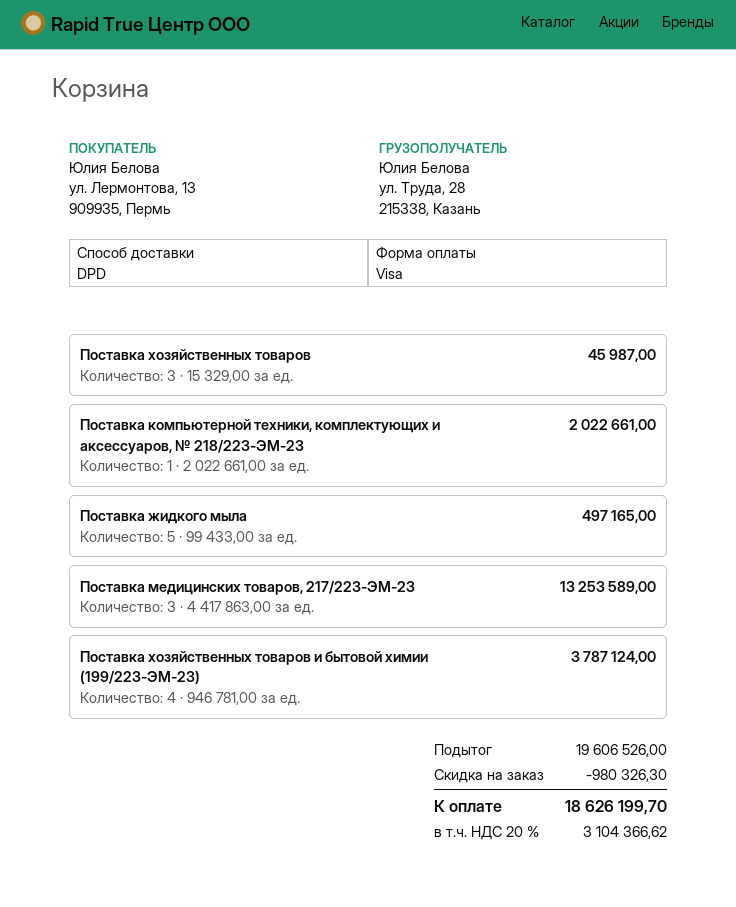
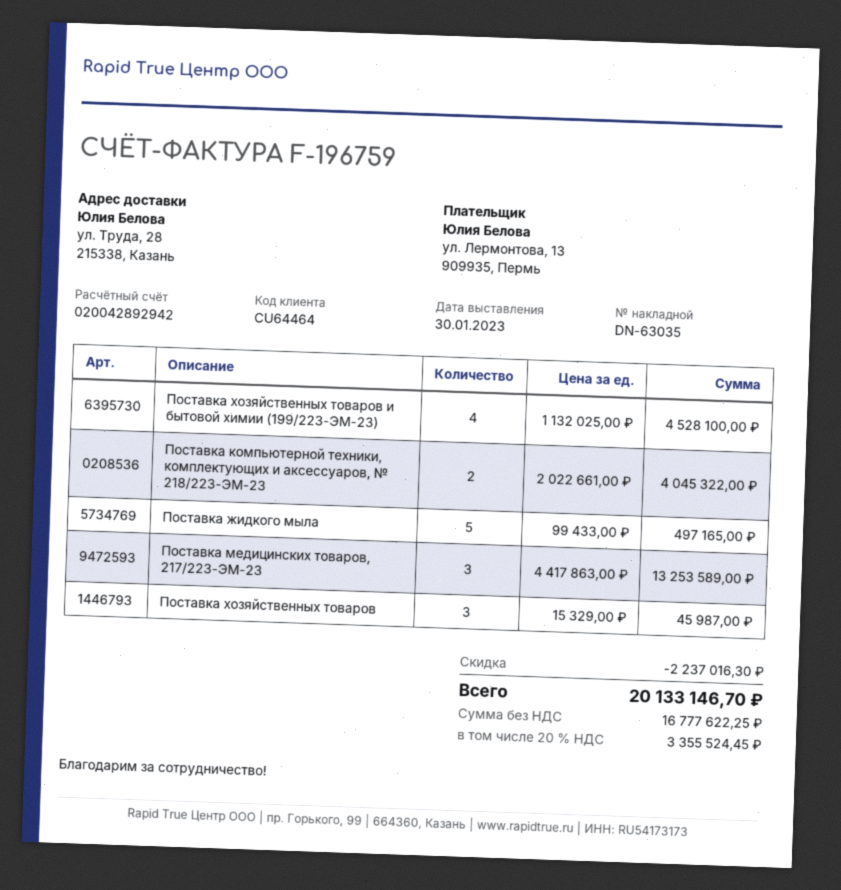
Поставка компьютерной техники, комплектующих и аксессуаров, № 218/223-ЭМ-23: 1 x 2022661.00 = 2022661.00 -> 2 x 2022661.00 = 4045322.00
Поставка хозяйственных товаров и бытовой химии (199/223-ЭМ-23): 4 x 946781.00 = 3787124.00 -> 4 x 1132025.00 = 4528100.00
discount: 980326.30 -> 2237016.30
tax: 20% = 3104366.62 -> 20% = 3355524.45
total: 18626199.70 -> 20133146.70

